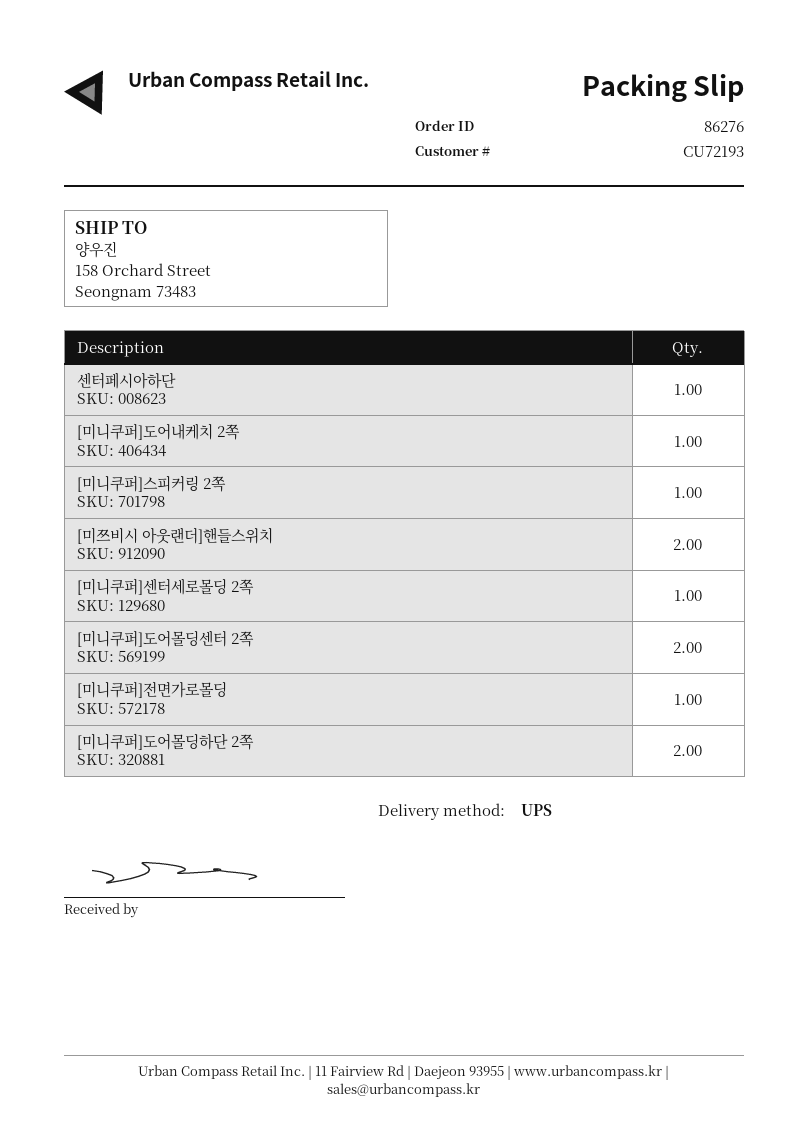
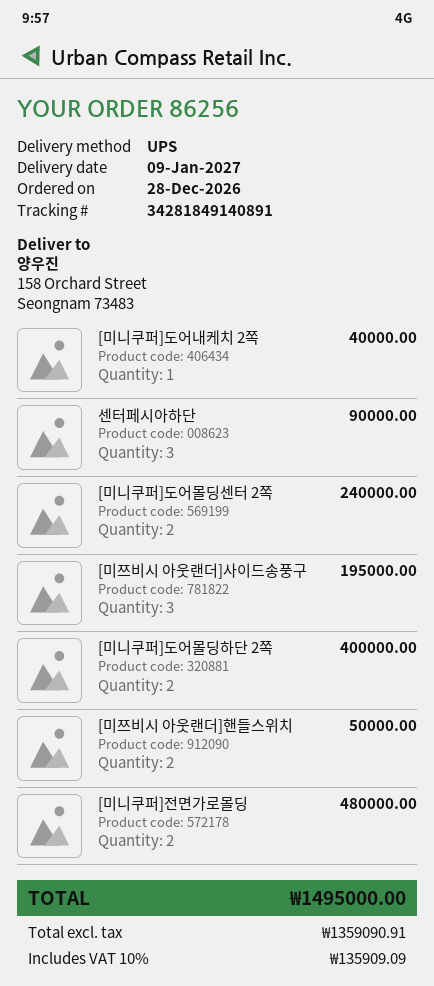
order number: 86276 -> 86256
센터페시아하단: 1 -> 3
[미니쿠퍼]스피커링 2쪽: 1 -> none
[미니쿠퍼]센터세로몰딩 2쪽: 1 -> none
[미니쿠퍼]전면가로몰딩: 1 -> 2
[미쯔비시 아웃랜더]사이드송풍구: none -> 3

